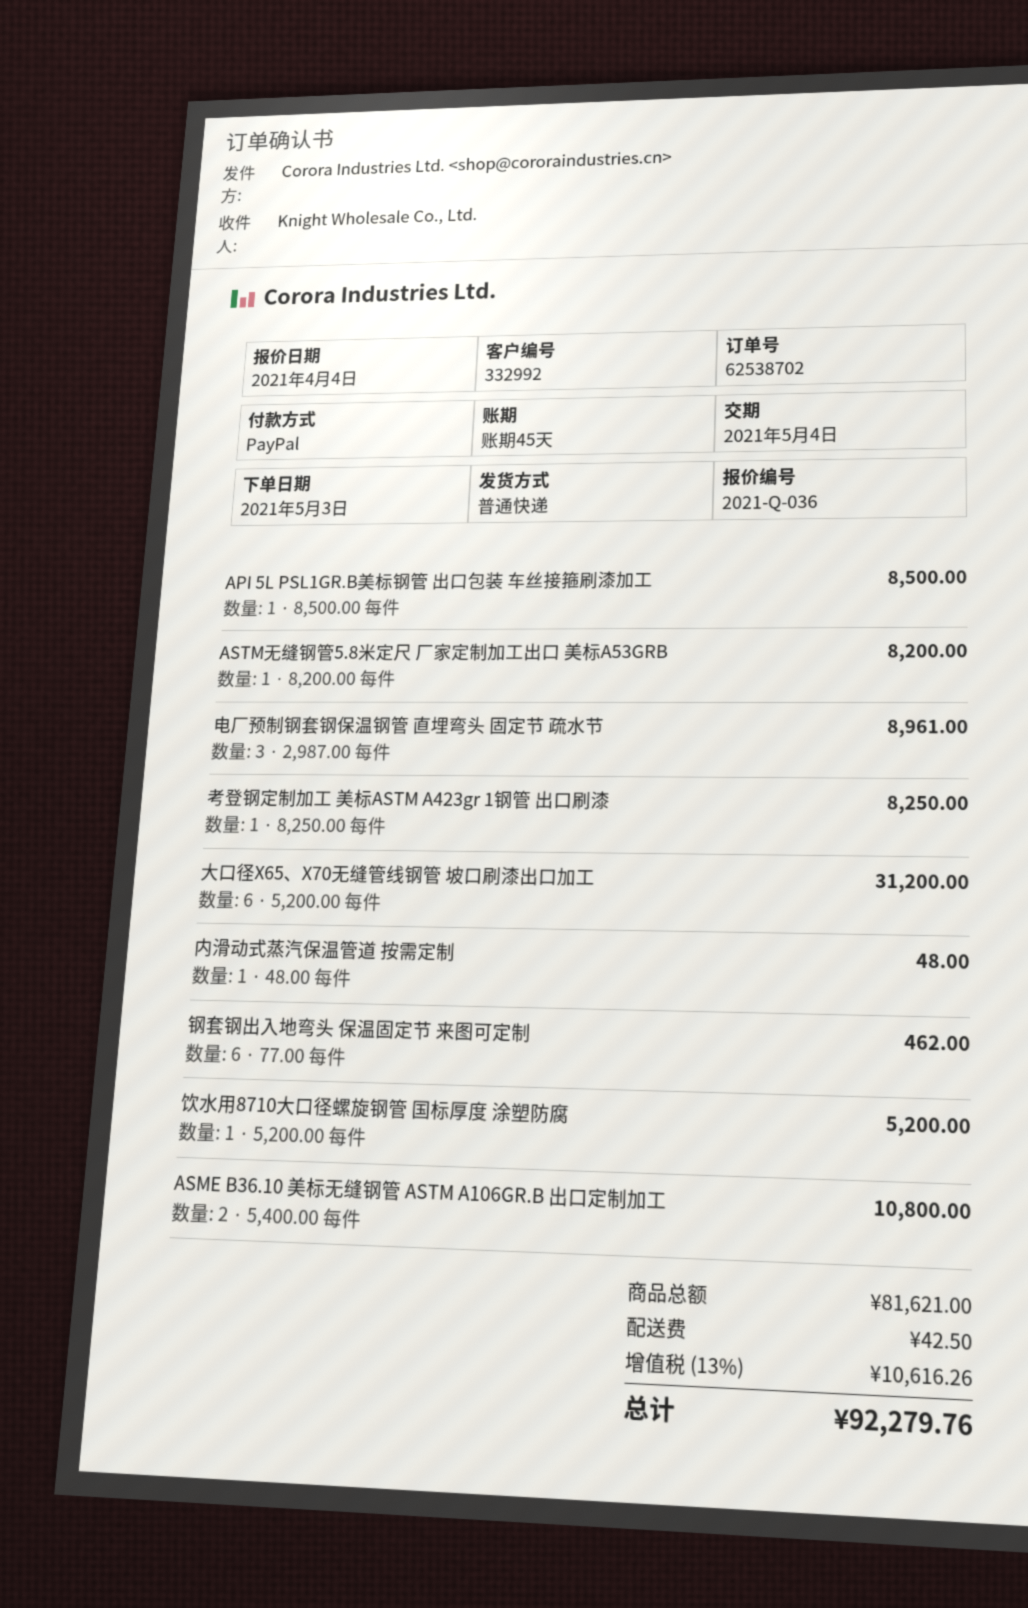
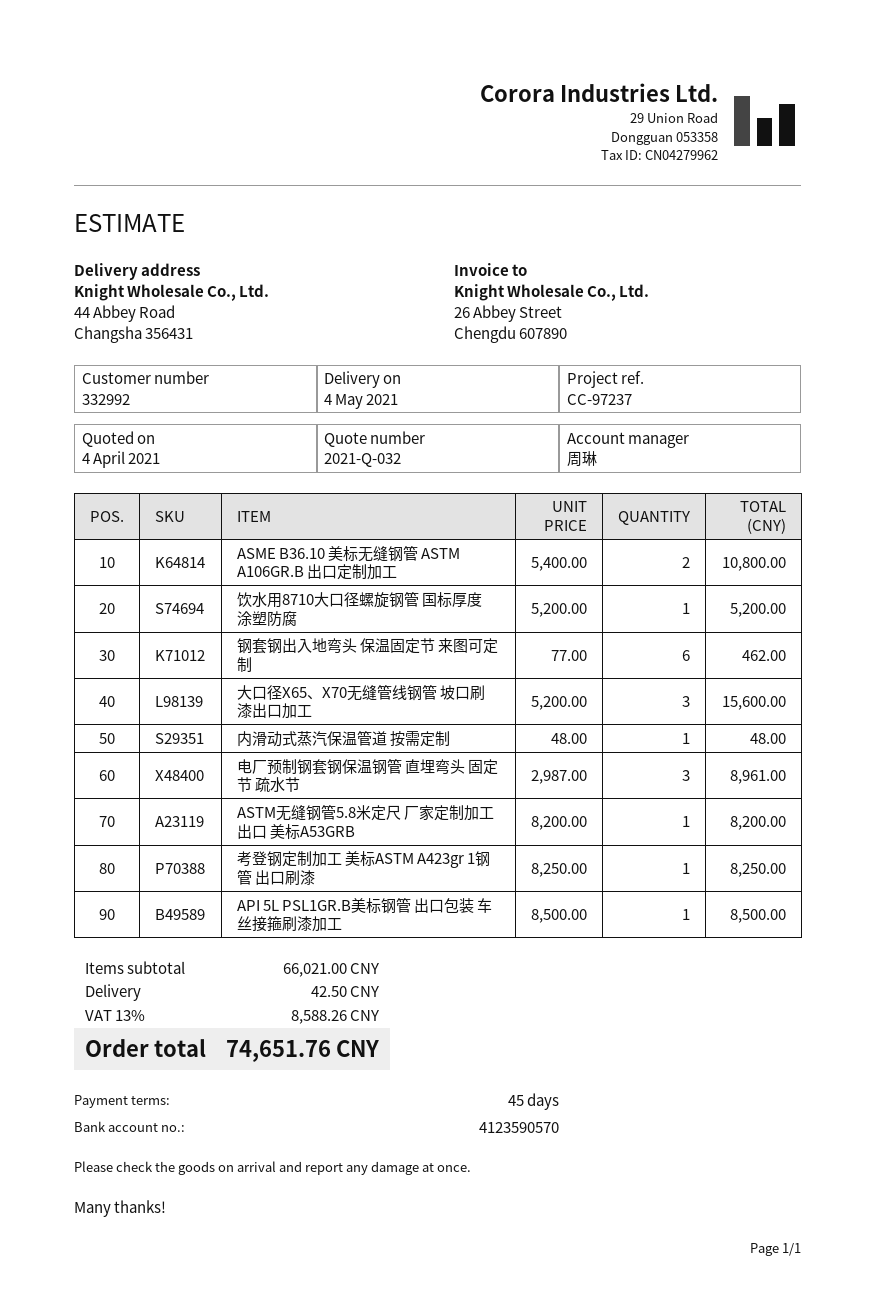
quote number: 2021-Q-036 -> 2021-Q-032
大口径X65、X70无缝管线钢管 坡口刷漆出口加工: 6 x 5200.00 = 31200.00 -> 3 x 5200.00 = 15600.00
subtotal: 81621.00 -> 66021.00
tax: 13% = 10616.26 -> 13% = 8588.26
total: 92279.76 -> 74651.76

